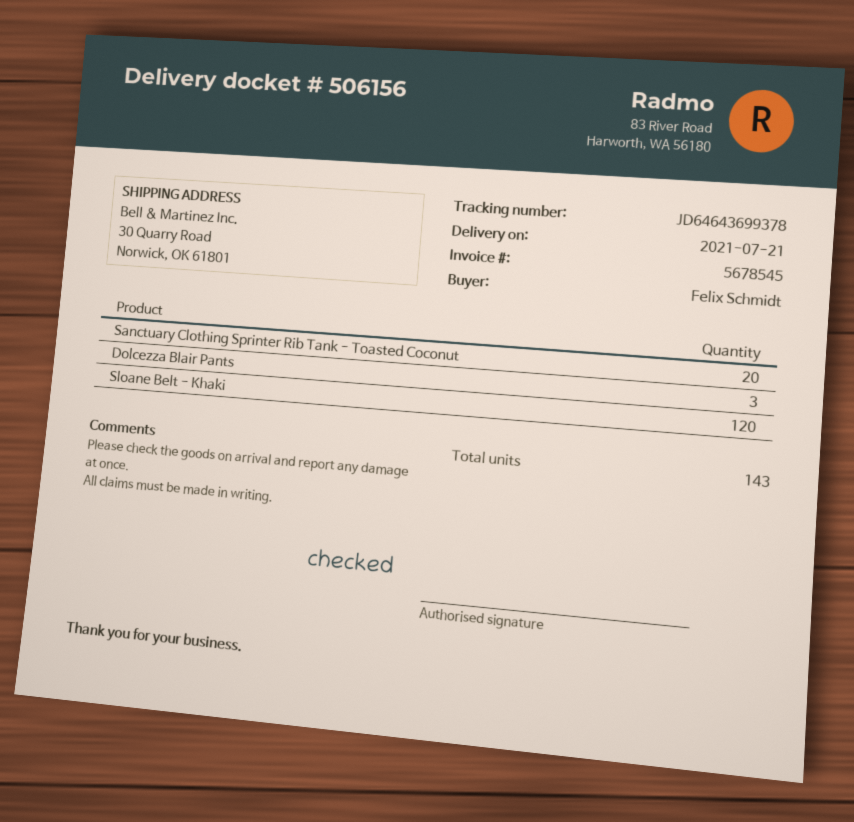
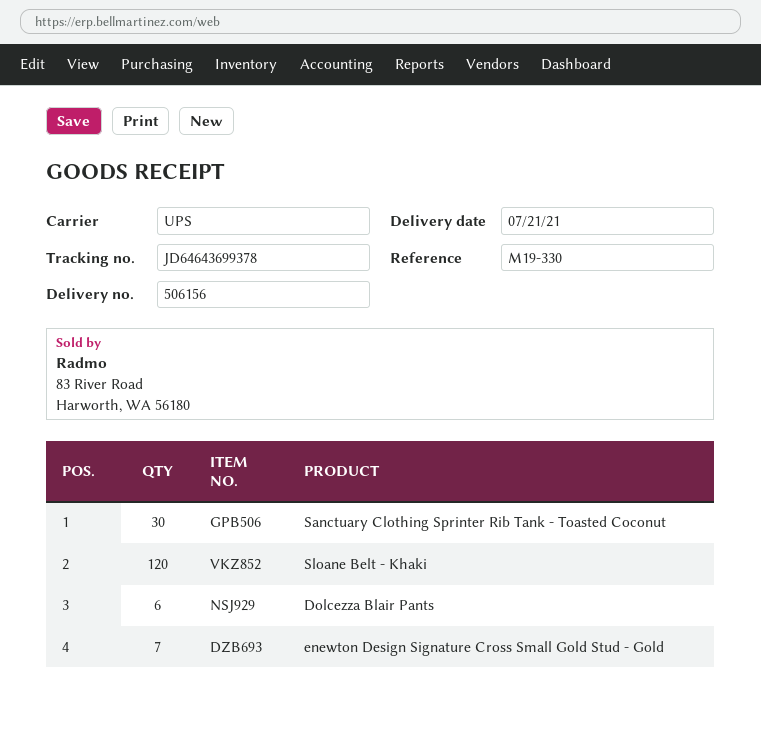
Sanctuary Clothing Sprinter Rib Tank - Toasted Coconut: 20 -> 30
Dolcezza Blair Pants: 3 -> 6
enewton Design Signature Cross Small Gold Stud - Gold: none -> 7

